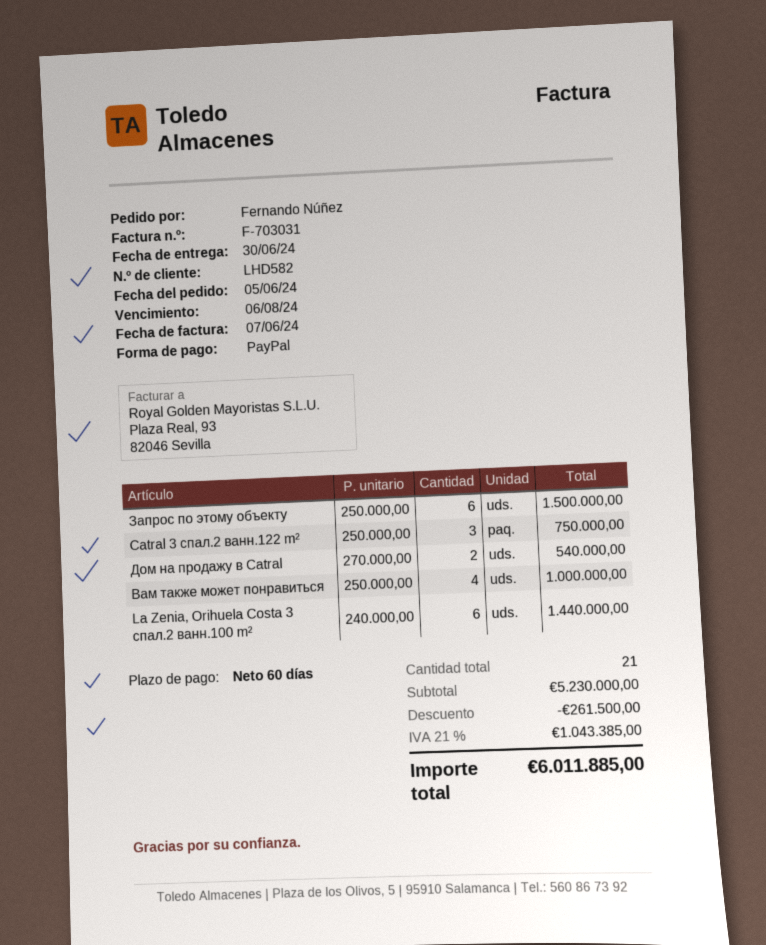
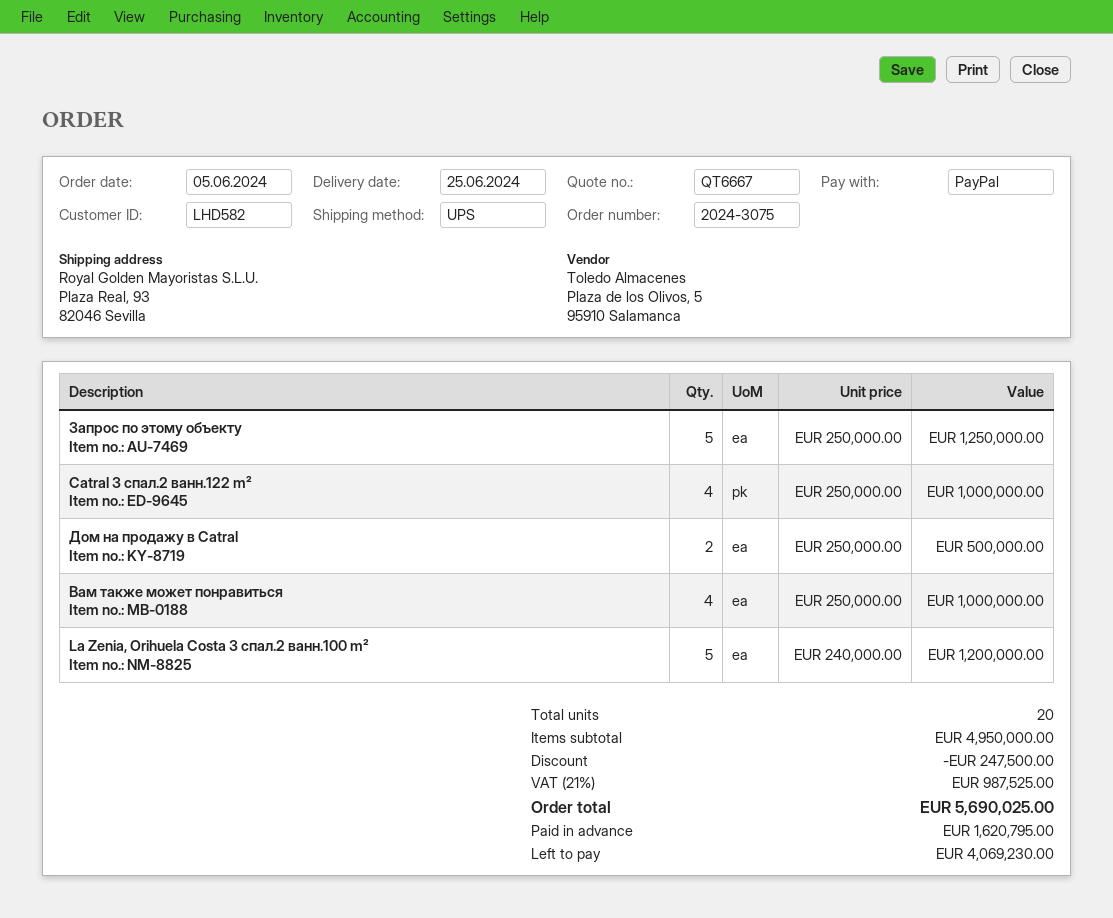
delivery date: 2024-06-30 -> 2024-06-25
Запрос по этому объекту: 6 x 250000.00 = 1500000.00 -> 5 x 250000.00 = 1250000.00
Catral 3 спал.2 ванн.122 m²: 3 x 250000.00 = 750000.00 -> 4 x 250000.00 = 1000000.00
Дом на продажу в Catral: 2 x 270000.00 = 540000.00 -> 2 x 250000.00 = 500000.00
La Zenia, Orihuela Costa 3 спал.2 ванн.100 m²: 6 x 240000.00 = 1440000.00 -> 5 x 240000.00 = 1200000.00
total quantity: 21 -> 20
subtotal: 5230000.00 -> 4950000.00
discount: 261500.00 -> 247500.00
tax: 21% = 1043385.00 -> 21% = 987525.00
total: 6011885.00 -> 5690025.00

